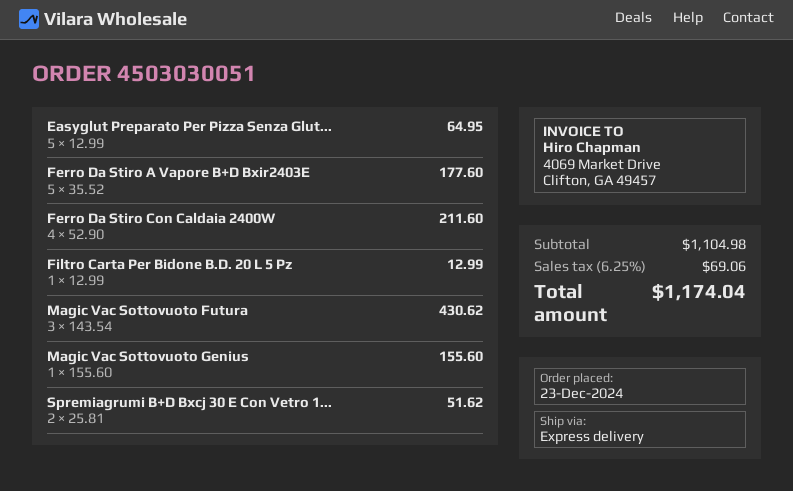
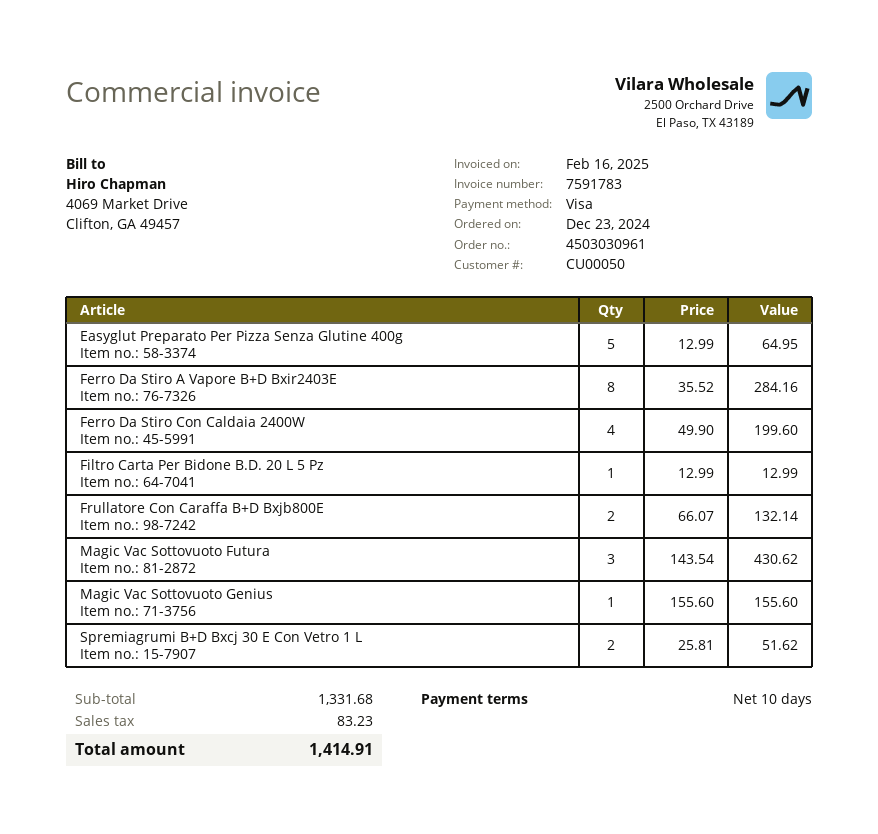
order number: 4503030051 -> 4503030961
Ferro Da Stiro A Vapore B+D Bxir2403E: 5 x 35.52 = 177.60 -> 8 x 35.52 = 284.16
Ferro Da Stiro Con Caldaia 2400W: 4 x 52.90 = 211.60 -> 4 x 49.90 = 199.60
Frullatore Con Caraffa B+D Bxjb800E: none -> 2 x 66.07 = 132.14
subtotal: 1104.98 -> 1331.68
tax: 69.06 -> 83.23
total: 1174.04 -> 1414.91

